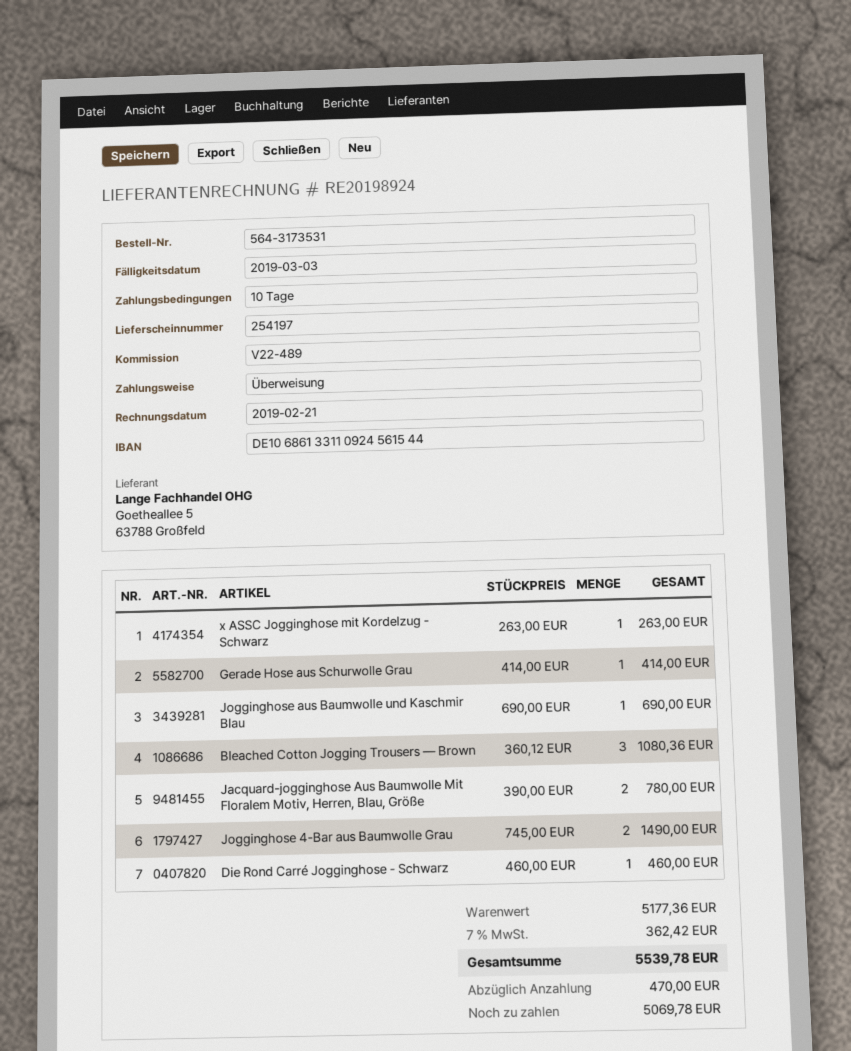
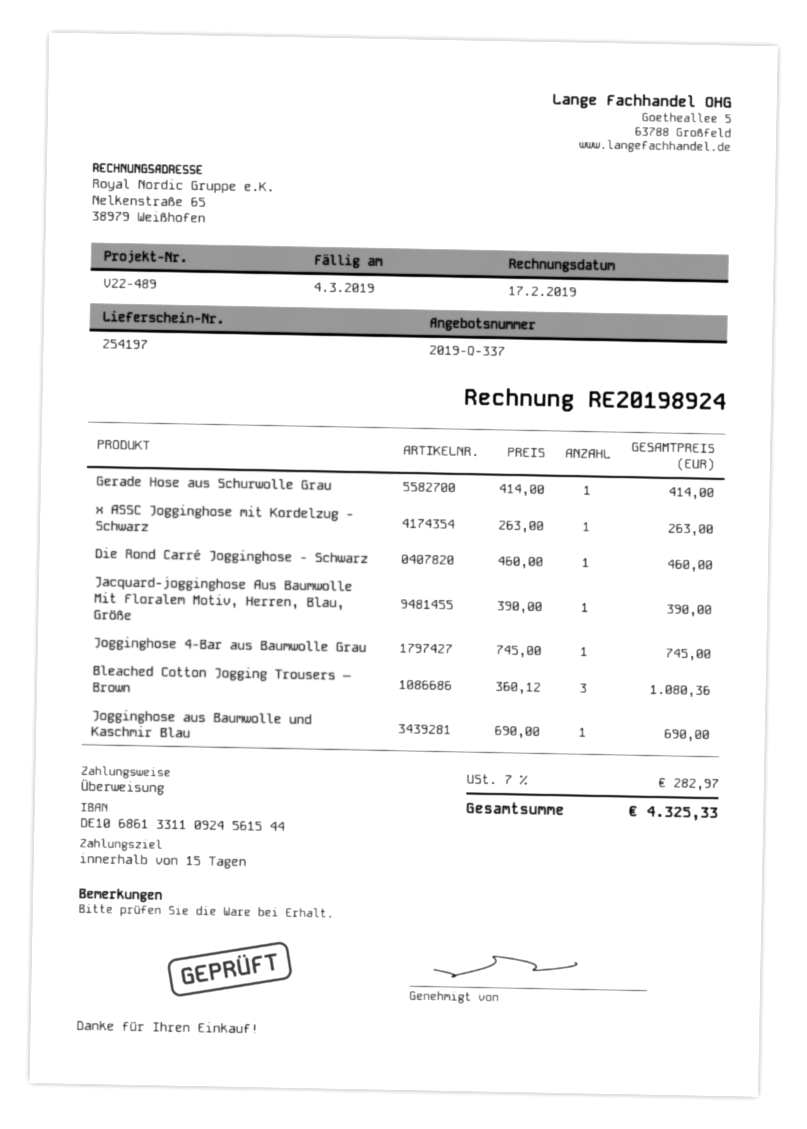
invoice date: 2019-02-21 -> 2019-02-17
payment terms: 10 days -> 15 days
due date: 2019-03-03 -> 2019-03-04
Jacquard-jogginghose Aus Baumwolle Mit Floralem Motiv, Herren, Blau, Größe: 2 x 390.00 = 780.00 -> 1 x 390.00 = 390.00
Jogginghose 4-Bar aus Baumwolle Grau: 2 x 745.00 = 1490.00 -> 1 x 745.00 = 745.00
tax: 7% = 362.42 -> 7% = 282.97
total: 5539.78 -> 4325.33

